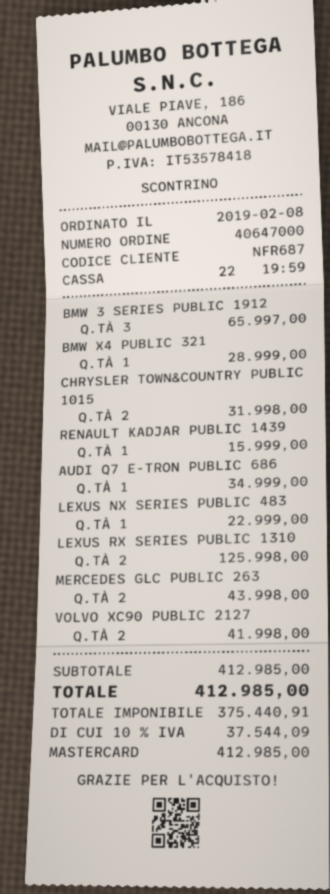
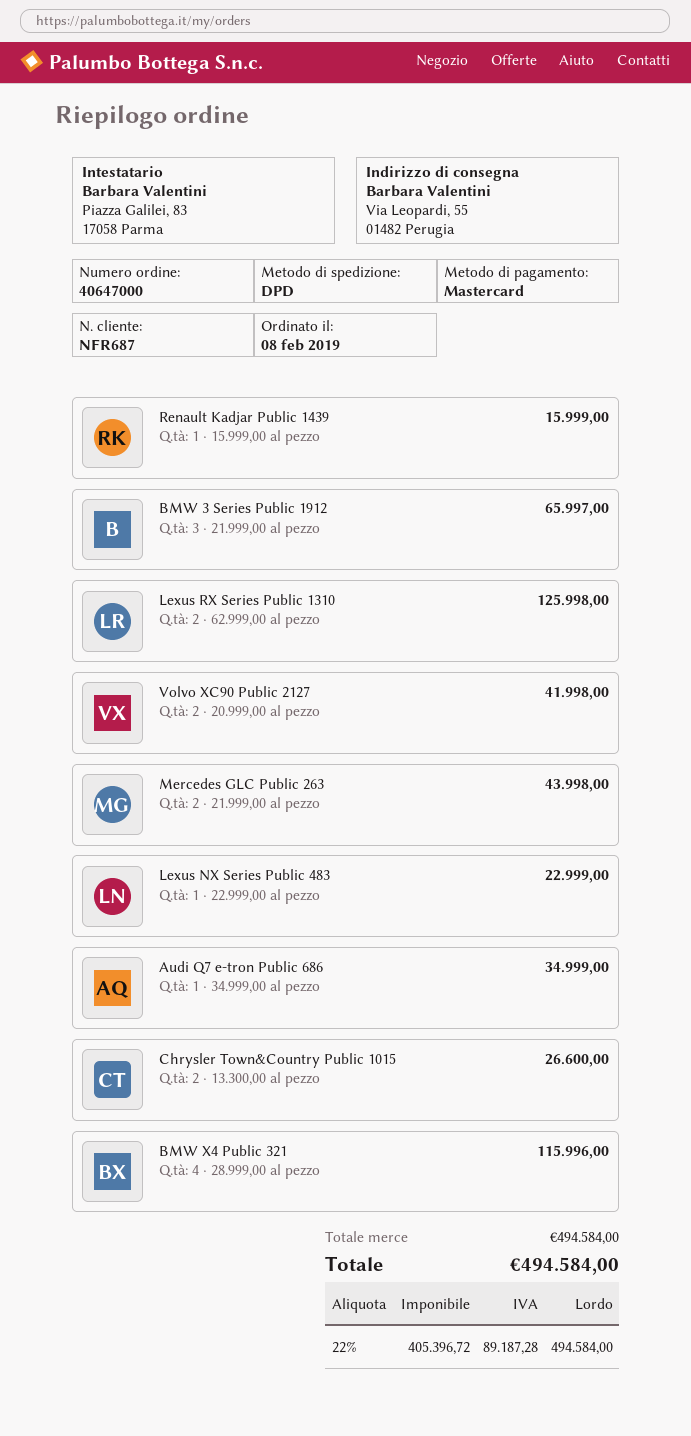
BMW X4 PUBLIC 321: 1 for 28999.00 -> 4 for 115996.00
CHRYSLER TOWN&COUNTRY PUBLIC 1015: 2 for 31998.00 -> 2 for 26600.00
subtotal: 412985.00 -> 494584.00
net: 375440.91 -> 405396.72
tax: 10% = 37544.09 -> 22% = 89187.28
total: 412985.00 -> 494584.00

